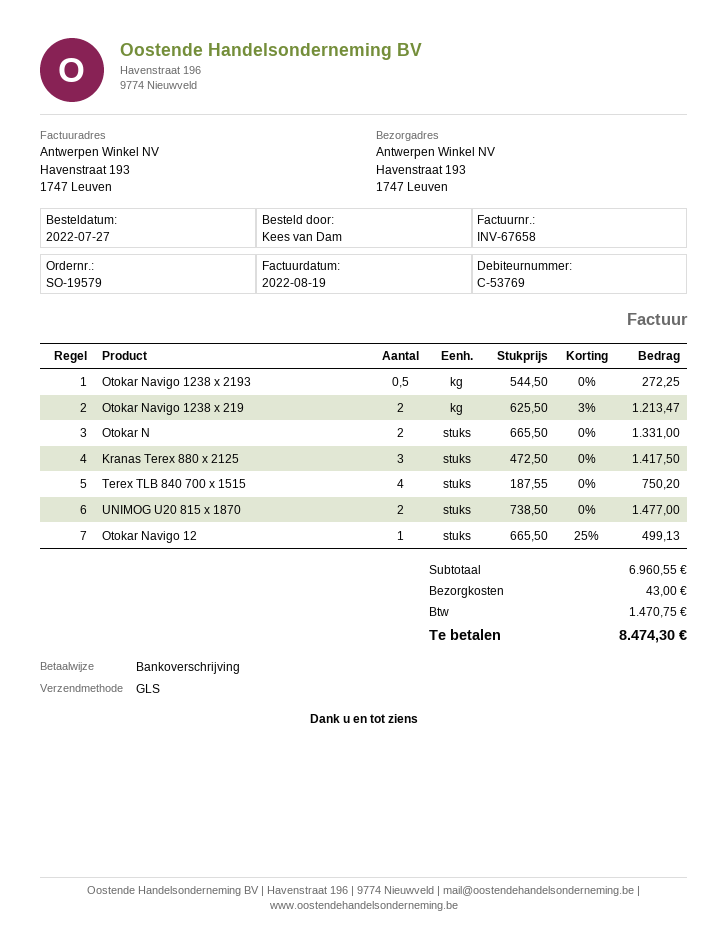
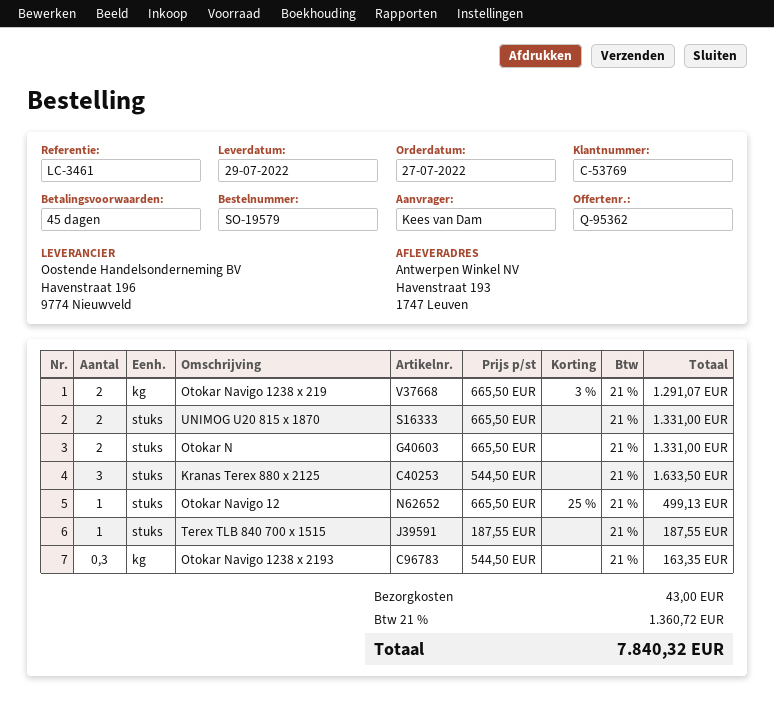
Otokar Navigo 1238 x 2193: 0.5 x 544.50 = 272.25 -> 0.3 x 544.50 = 163.35
Otokar Navigo 1238 x 219: 2 x 625.50 - 3% = 1213.47 -> 2 x 665.50 - 3% = 1291.07
Kranas Terex 880 x 2125: 3 x 472.50 = 1417.50 -> 3 x 544.50 = 1633.50
Terex TLB 840 700 x 1515: 4 x 187.55 = 750.20 -> 1 x 187.55 = 187.55
UNIMOG U20 815 x 1870: 2 x 738.50 = 1477.00 -> 2 x 665.50 = 1331.00
tax: 1470.75 -> 1360.72
total: 8474.30 -> 7840.32

